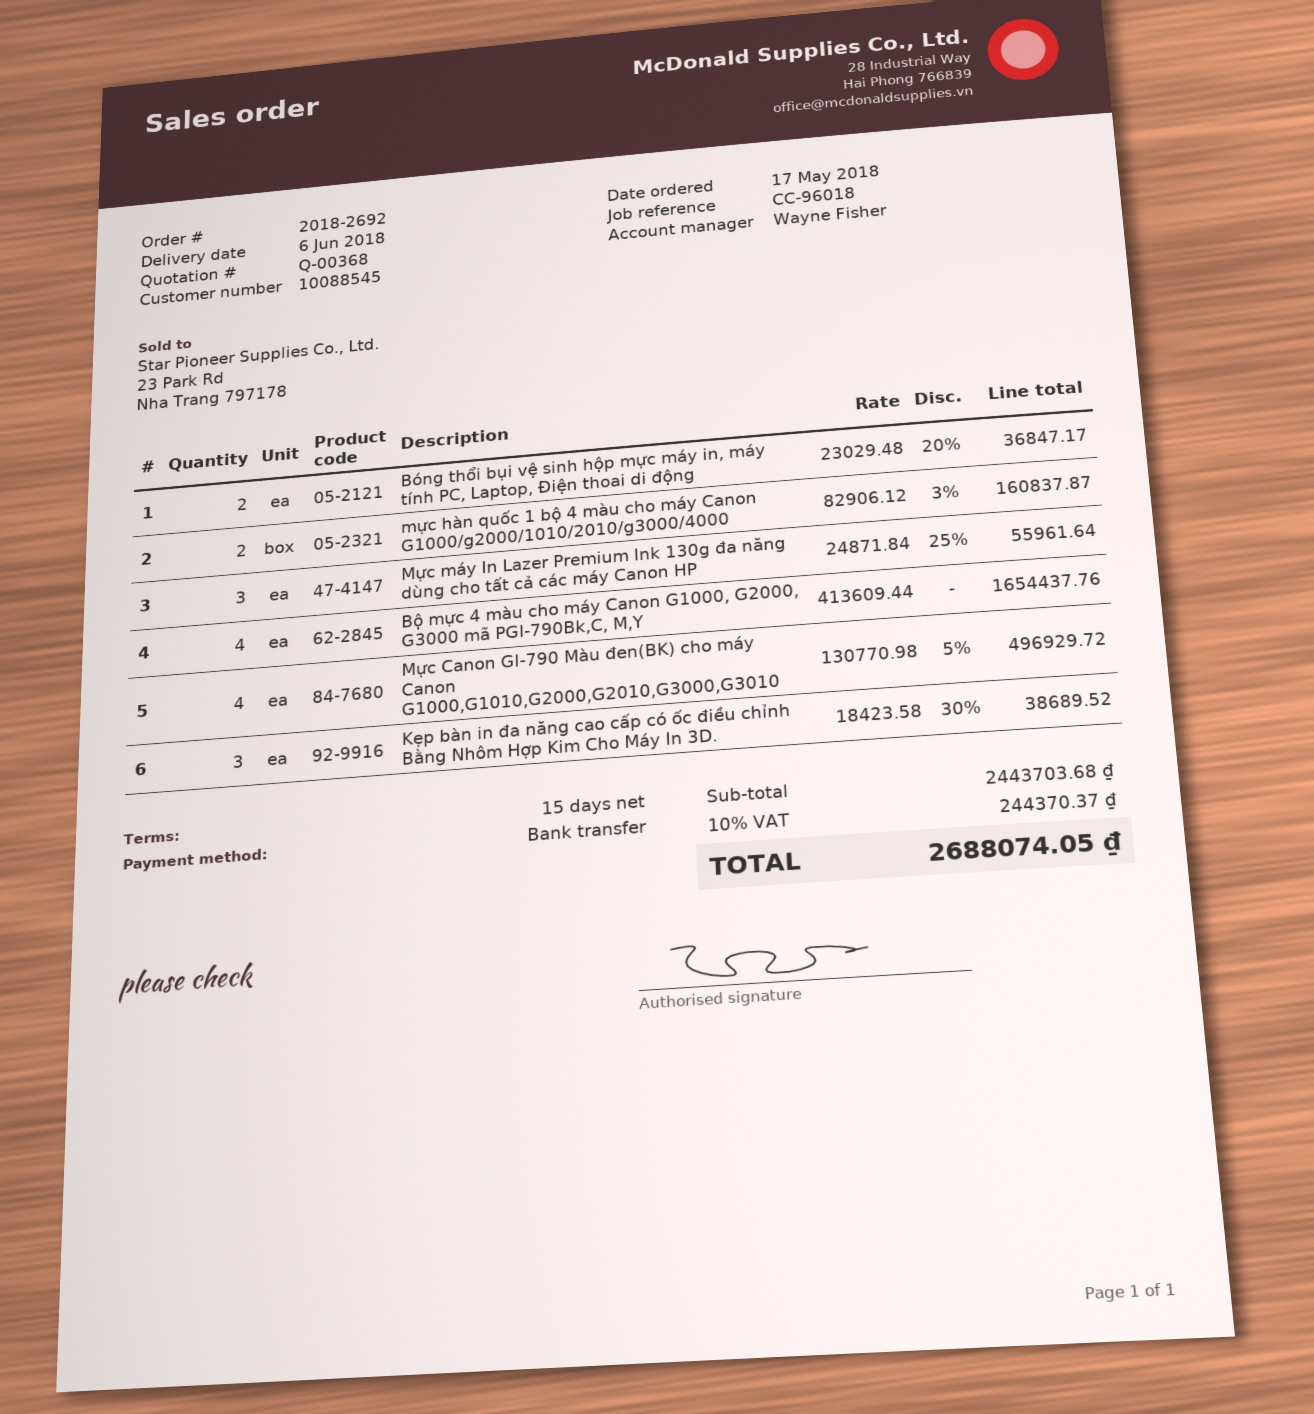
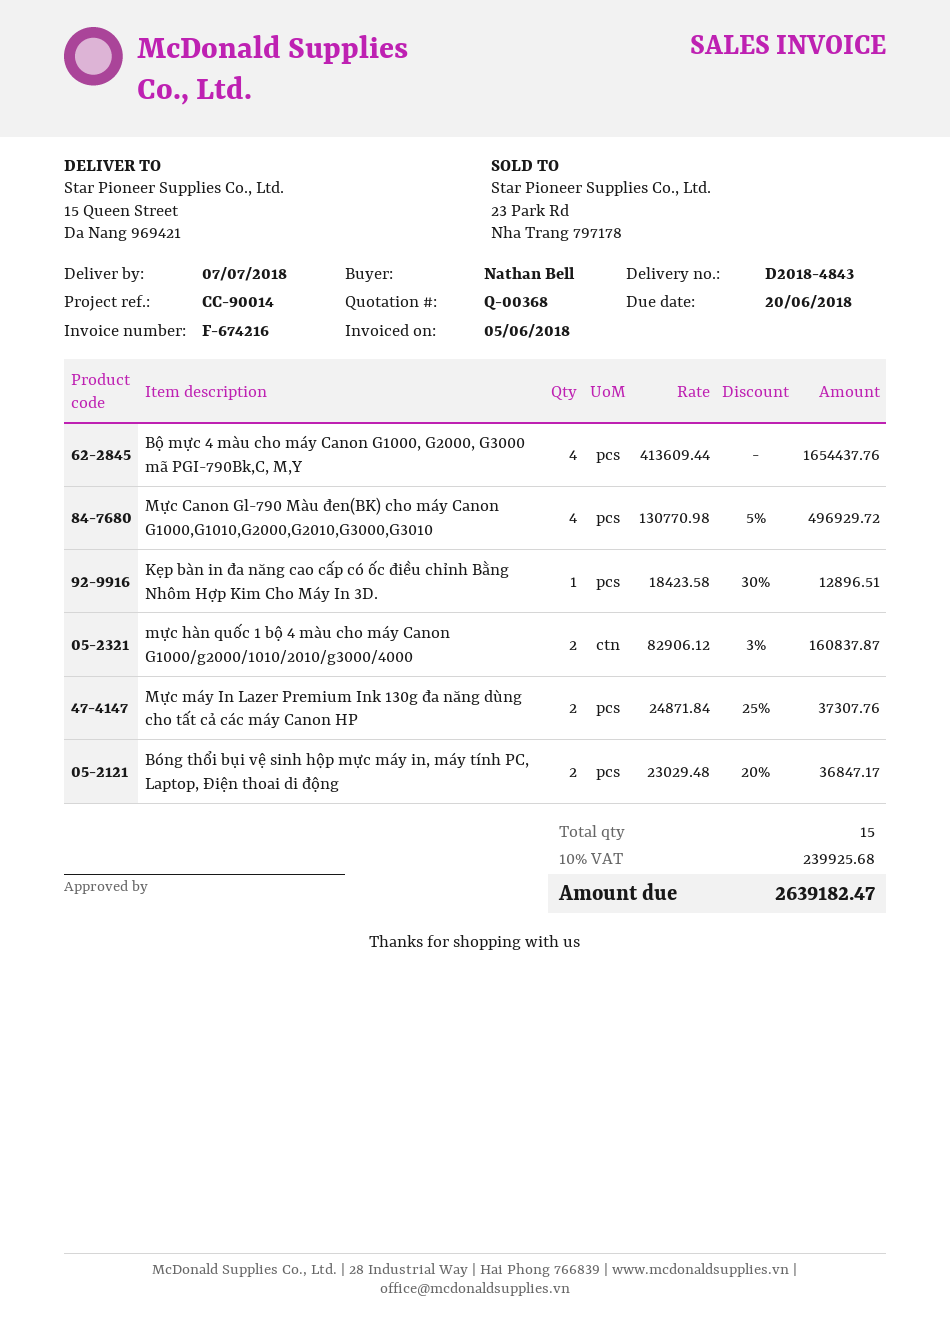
delivery date: 2018-06-06 -> 2018-07-07
reference: CC-96018 -> CC-90014
Mực máy In Lazer Premium Ink 130g đa năng dùng cho tất cả các máy Canon HP: 3 x 24871.84 - 25% = 55961.64 -> 2 x 24871.84 - 25% = 37307.76
Kẹp bàn in đa năng cao cấp có ốc điều chỉnh Bằng Nhôm Hợp Kim Cho Máy In 3D.: 3 x 18423.58 - 30% = 38689.52 -> 1 x 18423.58 - 30% = 12896.51
tax: 10% = 244370.37 -> 10% = 239925.68
total: 2688074.05 -> 2639182.47

